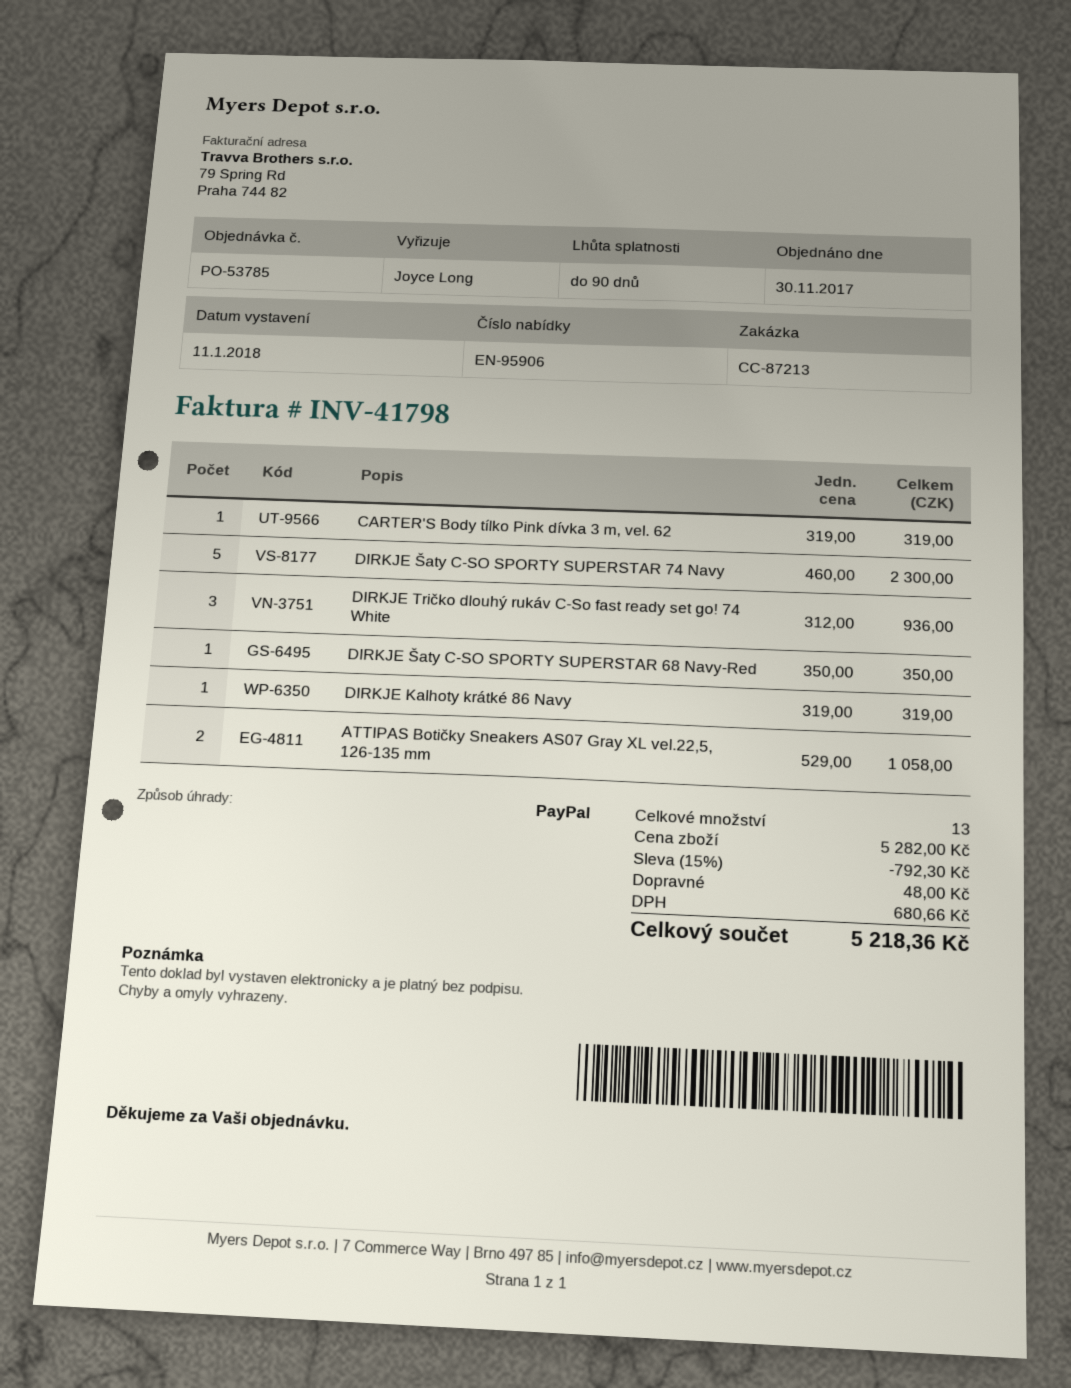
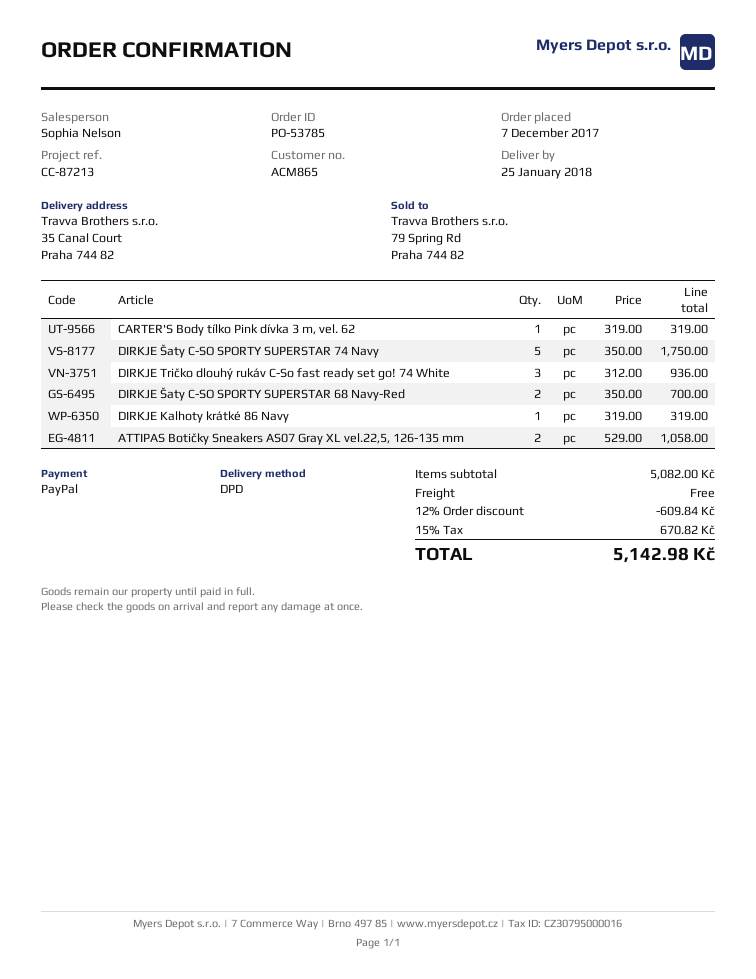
order date: 2017-11-30 -> 2017-12-07
sales rep: Joyce Long -> Sophia Nelson
DIRKJE Šaty C-SO SPORTY SUPERSTAR 74 Navy: 5 x 460.00 = 2300.00 -> 5 x 350.00 = 1750.00
DIRKJE Šaty C-SO SPORTY SUPERSTAR 68 Navy-Red: 1 x 350.00 = 350.00 -> 2 x 350.00 = 700.00
subtotal: 5282.00 -> 5082.00
discount: 15% = 792.30 -> 12% = 609.84
shipping: 48.00 -> 0.00
tax: 680.66 -> 670.82
total: 5218.36 -> 5142.98

